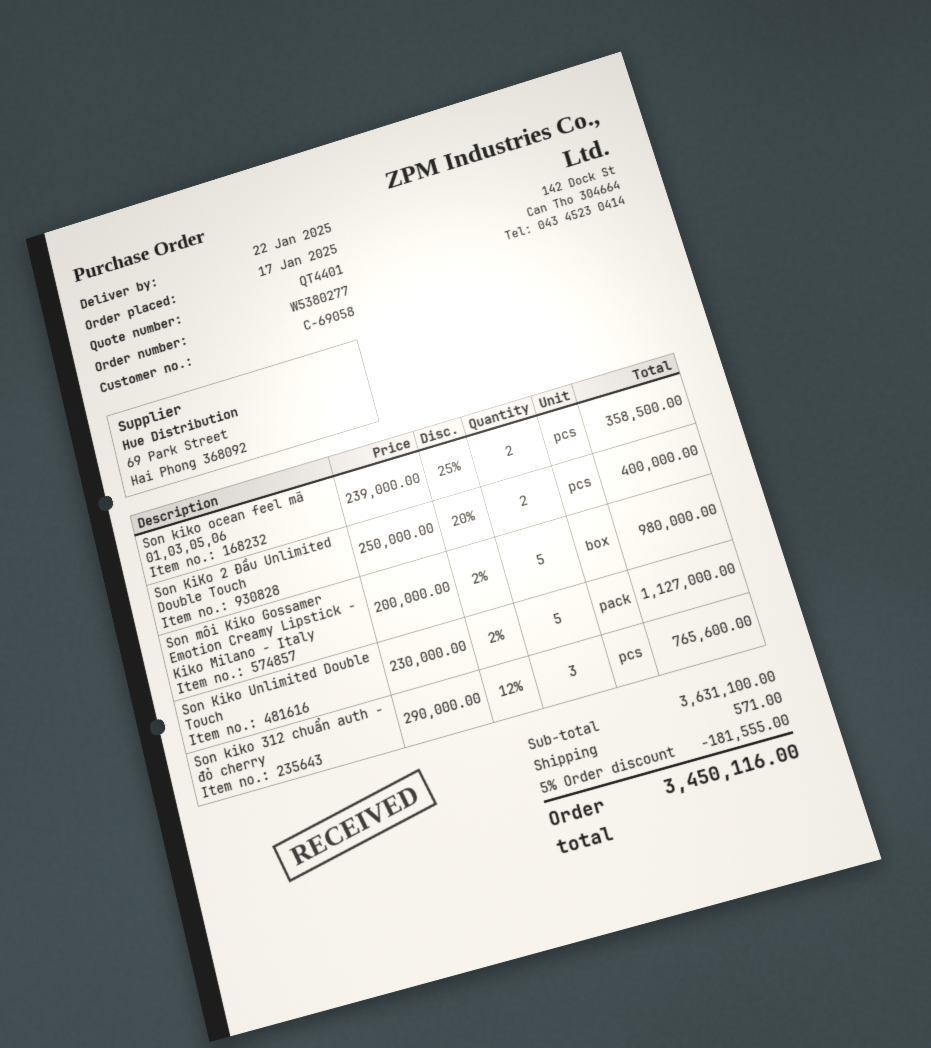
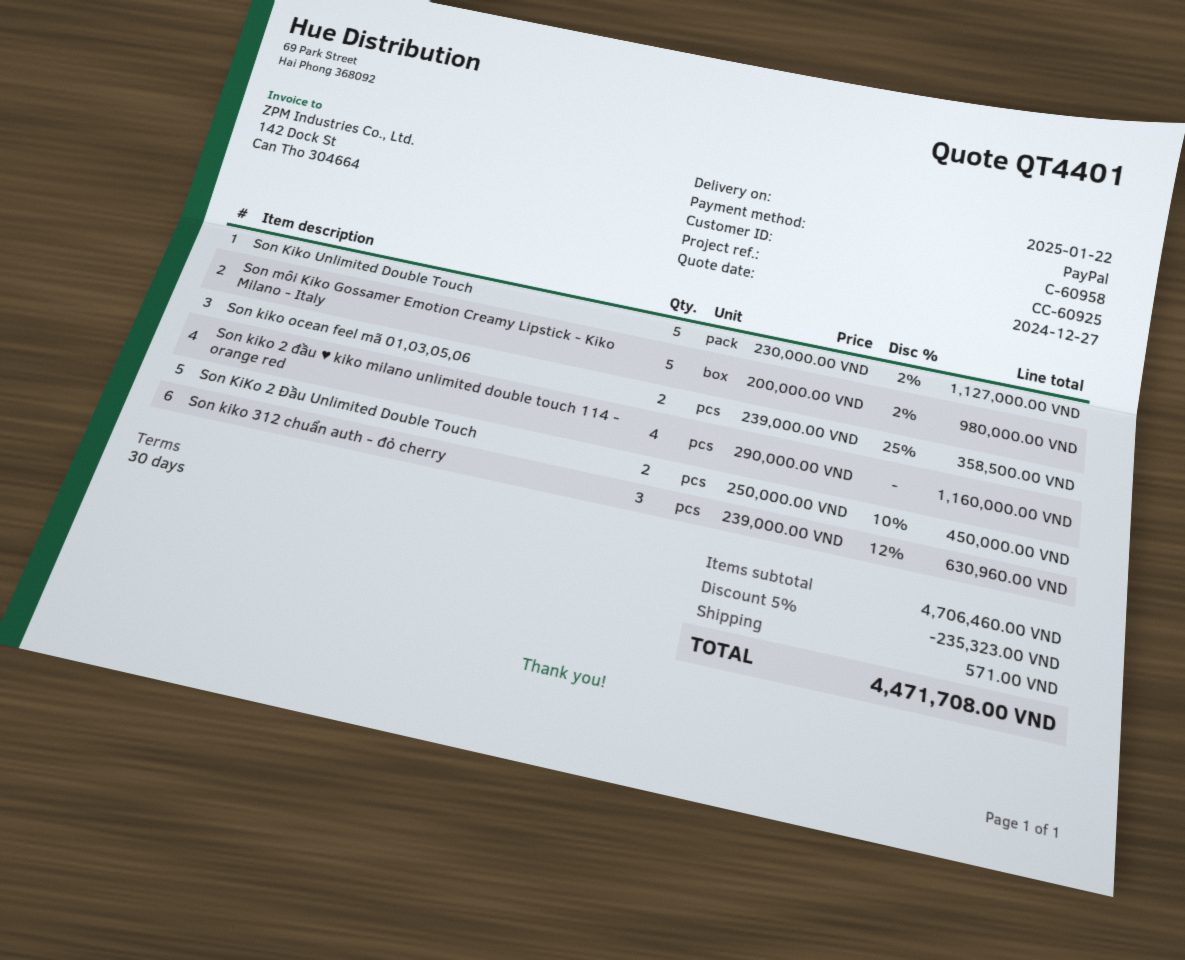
customer number: C-69058 -> C-60958
Son KiKo 2 Đầu Unlimited Double Touch: 2 x 250000.00 - 20% = 400000.00 -> 2 x 250000.00 - 10% = 450000.00
Son kiko 312 chuẩn auth - đỏ cherry: 3 x 290000.00 - 12% = 765600.00 -> 3 x 239000.00 - 12% = 630960.00
Son kiko 2 đầu ♥ kiko milano unlimited double touch 114 - orange red: none -> 4 x 290000.00 = 1160000.00
subtotal: 3631100.00 -> 4706460.00
discount: 5% = 181555.00 -> 5% = 235323.00
total: 3450116.00 -> 4471708.00

